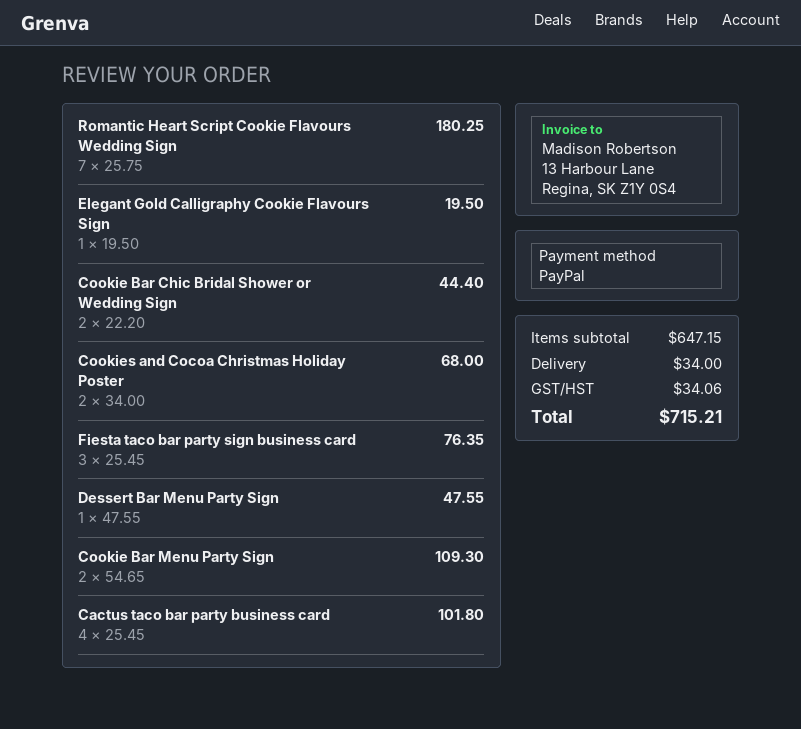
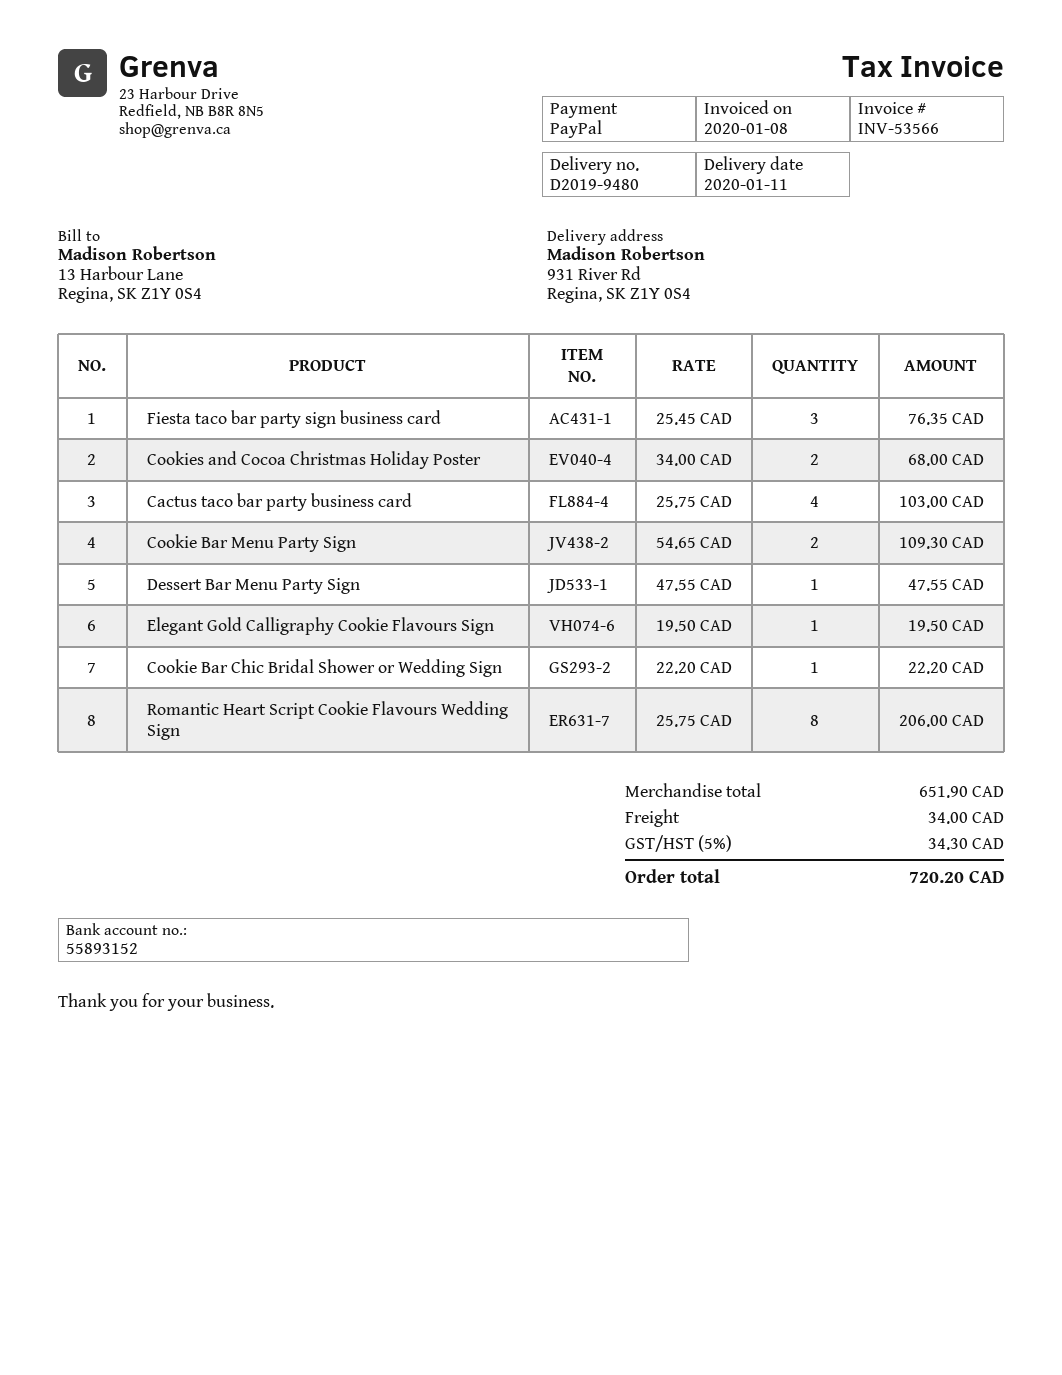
Romantic Heart Script Cookie Flavours Wedding Sign: 7 x 25.75 = 180.25 -> 8 x 25.75 = 206.00
Cookie Bar Chic Bridal Shower or Wedding Sign: 2 x 22.20 = 44.40 -> 1 x 22.20 = 22.20
Cactus taco bar party business card: 4 x 25.45 = 101.80 -> 4 x 25.75 = 103.00
subtotal: 647.15 -> 651.90
tax: 34.06 -> 34.30
total: 715.21 -> 720.20

